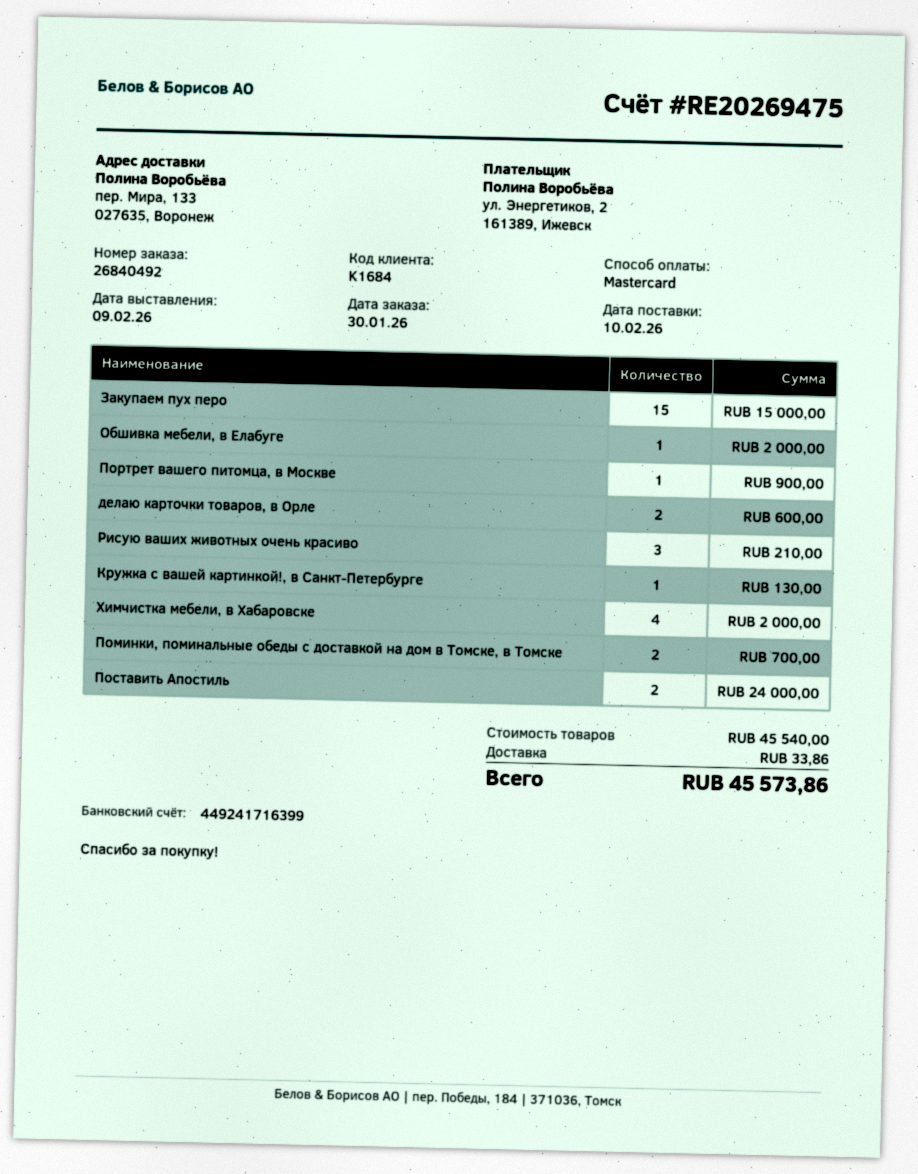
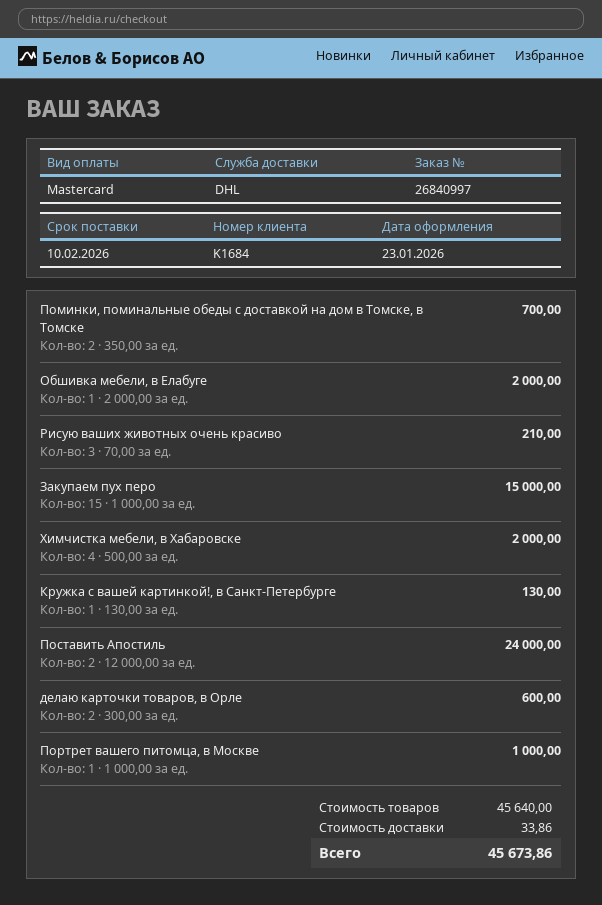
order number: 26840492 -> 26840997
order date: 2026-01-30 -> 2026-01-23
Портрет вашего питомца, в Москве: 1 for 900.00 -> 1 for 1000.00
subtotal: 45540.00 -> 45640.00
total: 45573.86 -> 45673.86

